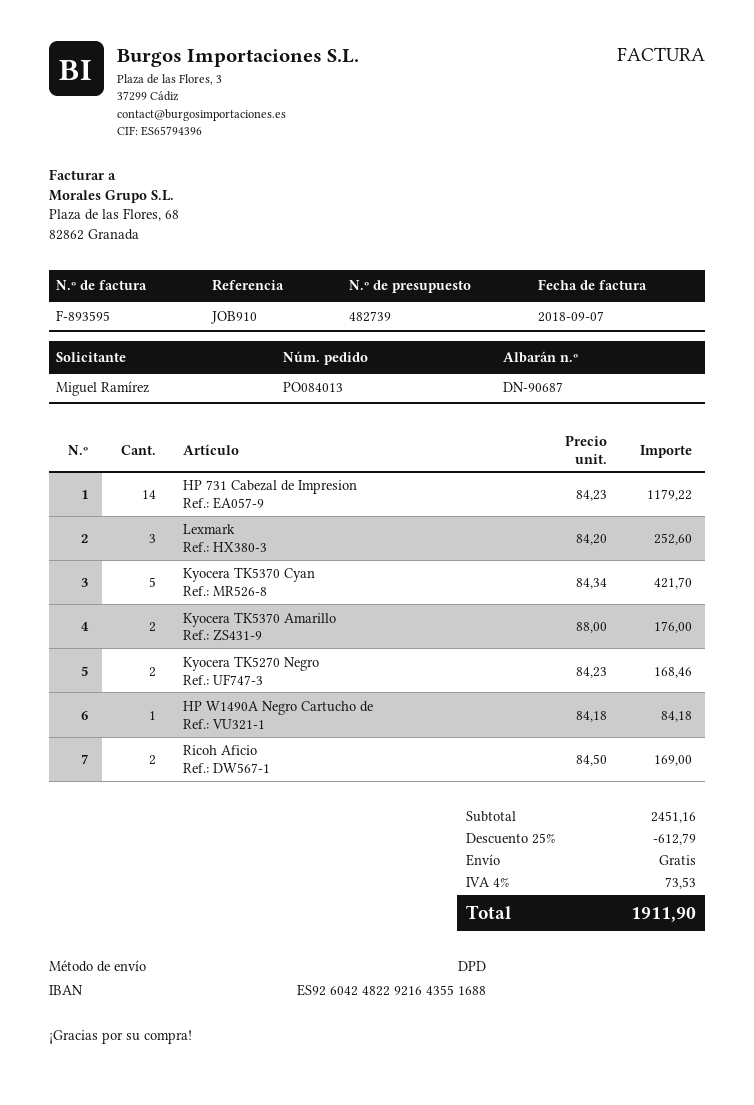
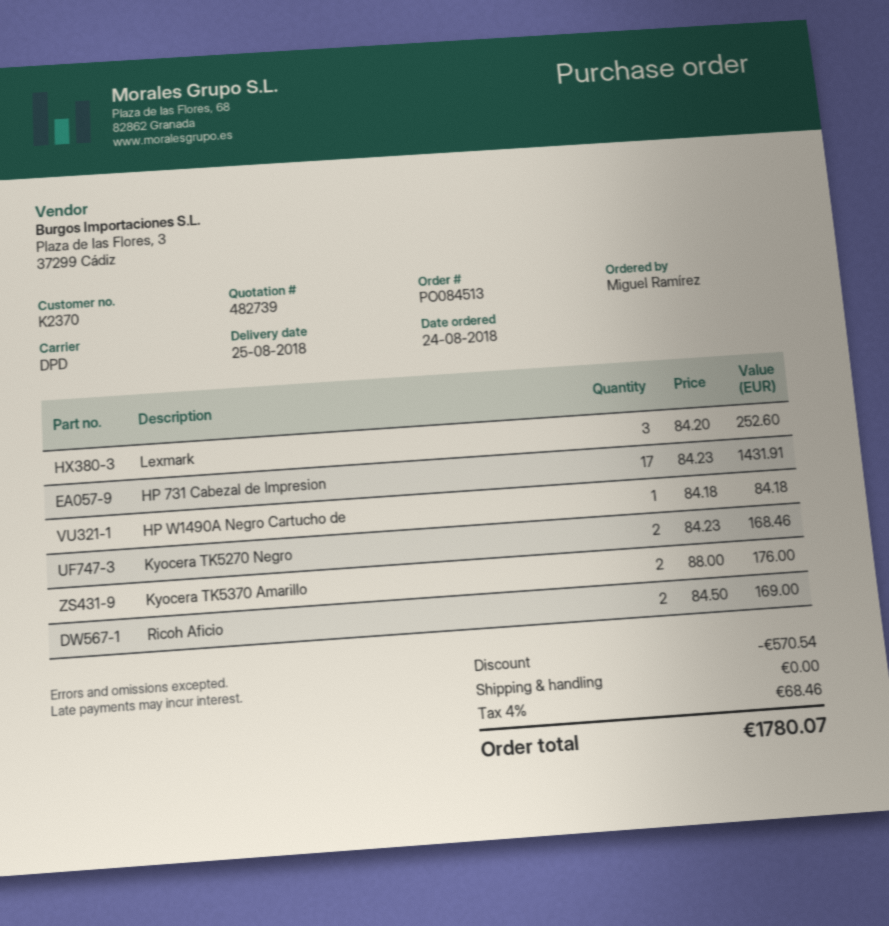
order number: PO084013 -> PO084513
HP 731 Cabezal de Impresion: 14 x 84.23 = 1179.22 -> 17 x 84.23 = 1431.91
Kyocera TK5370 Cyan: 5 x 84.34 = 421.70 -> none
discount: 612.79 -> 570.54
tax: 4% = 73.53 -> 4% = 68.46
total: 1911.90 -> 1780.07

